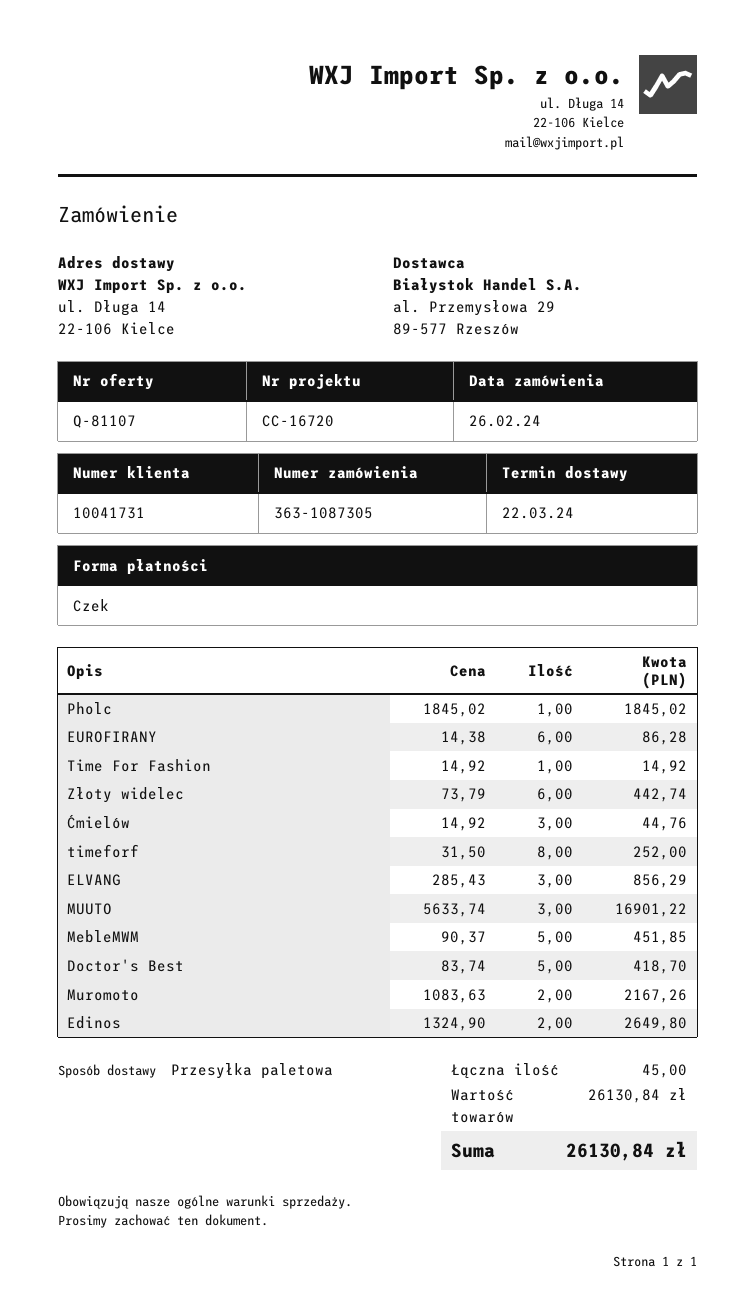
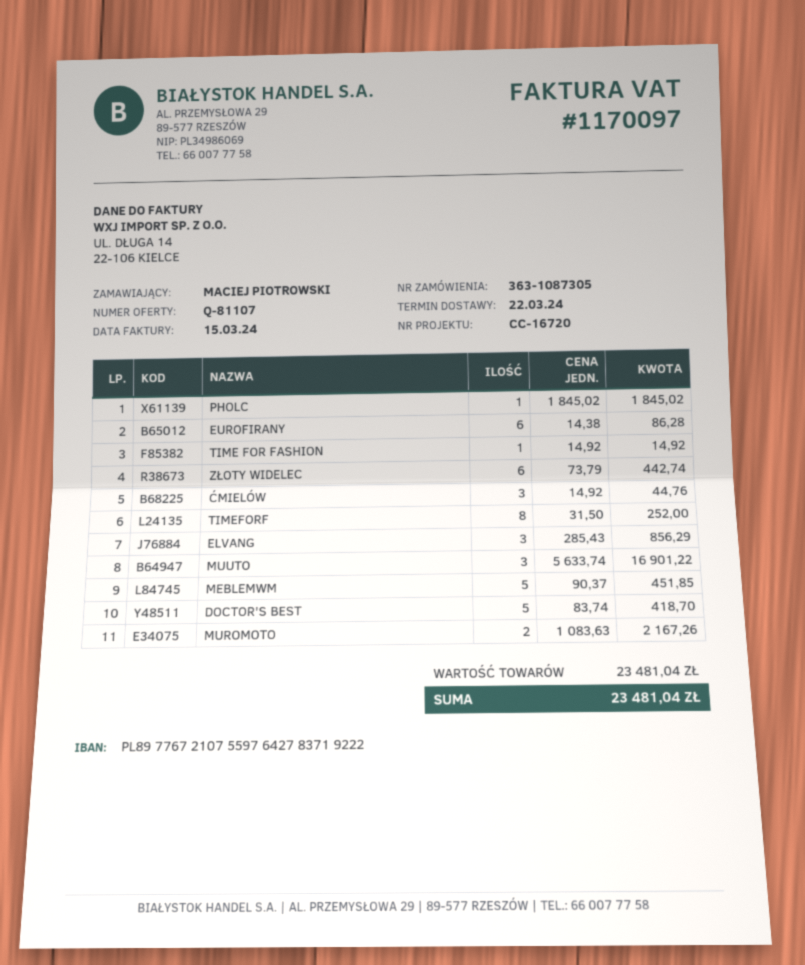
Edinos: 2 x 1324.90 = 2649.80 -> none
subtotal: 26130.84 -> 23481.04
total: 26130.84 -> 23481.04

